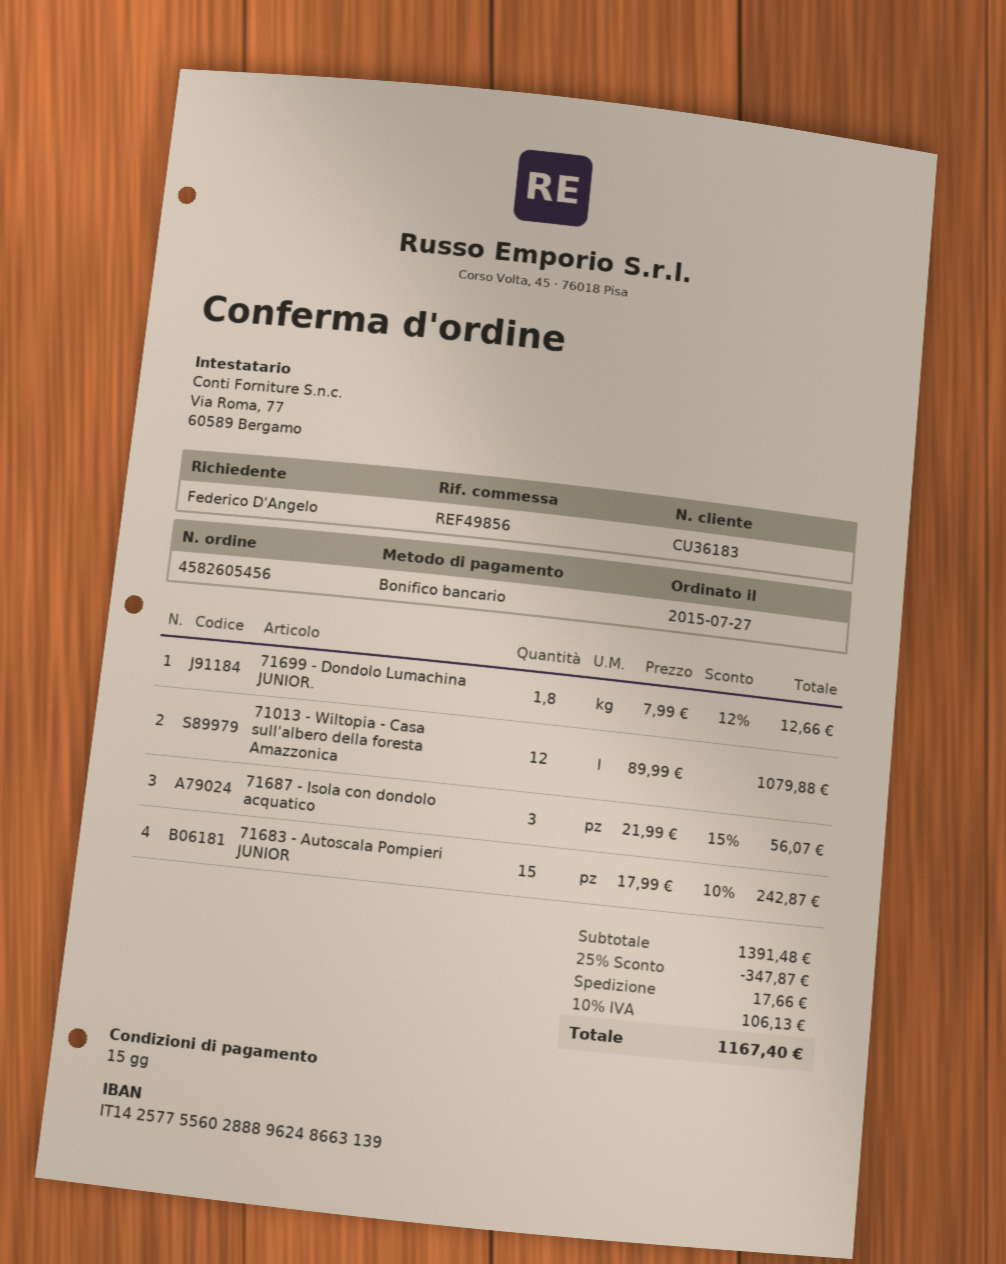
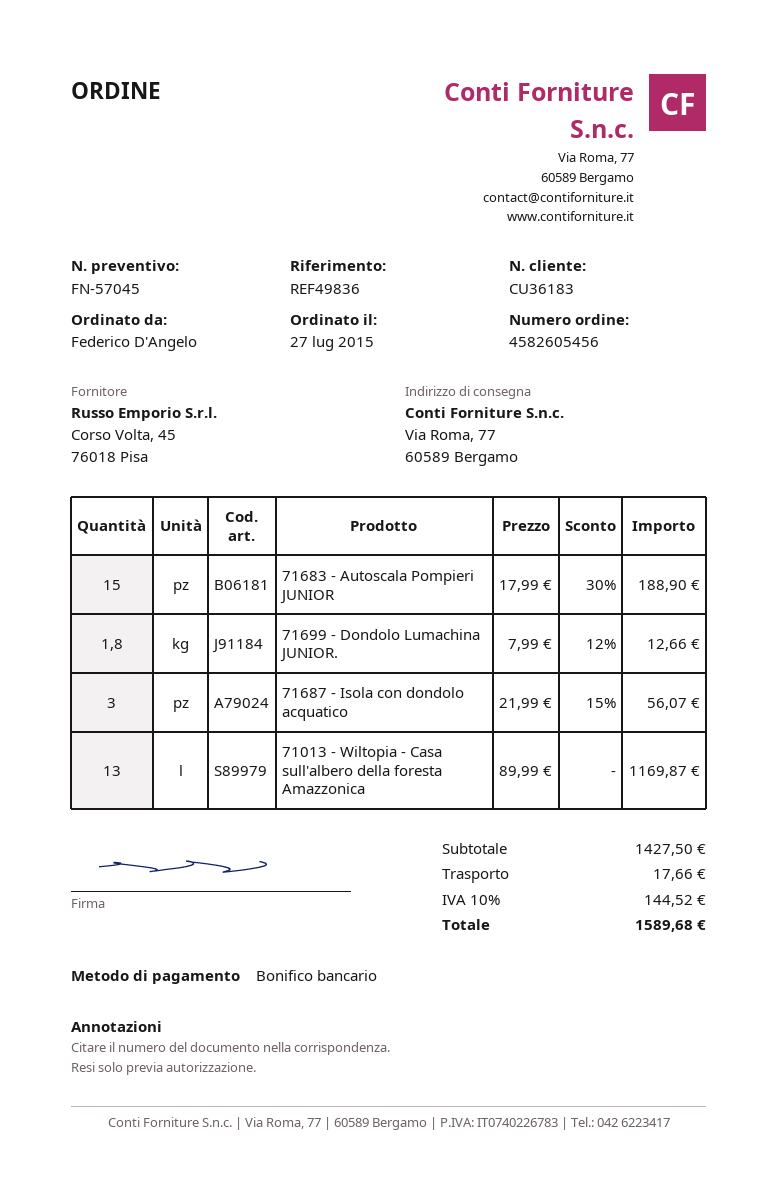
reference: REF49856 -> REF49836
71013 - Wiltopia - Casa sull'albero della foresta Amazzonica: 12 x 89.99 = 1079.88 -> 13 x 89.99 = 1169.87
71683 - Autoscala Pompieri JUNIOR: 15 x 17.99 - 10% = 242.87 -> 15 x 17.99 - 30% = 188.90
subtotal: 1391.48 -> 1427.50
discount: 25% = 347.87 -> none
tax: 10% = 106.13 -> 10% = 144.52
total: 1167.40 -> 1589.68

